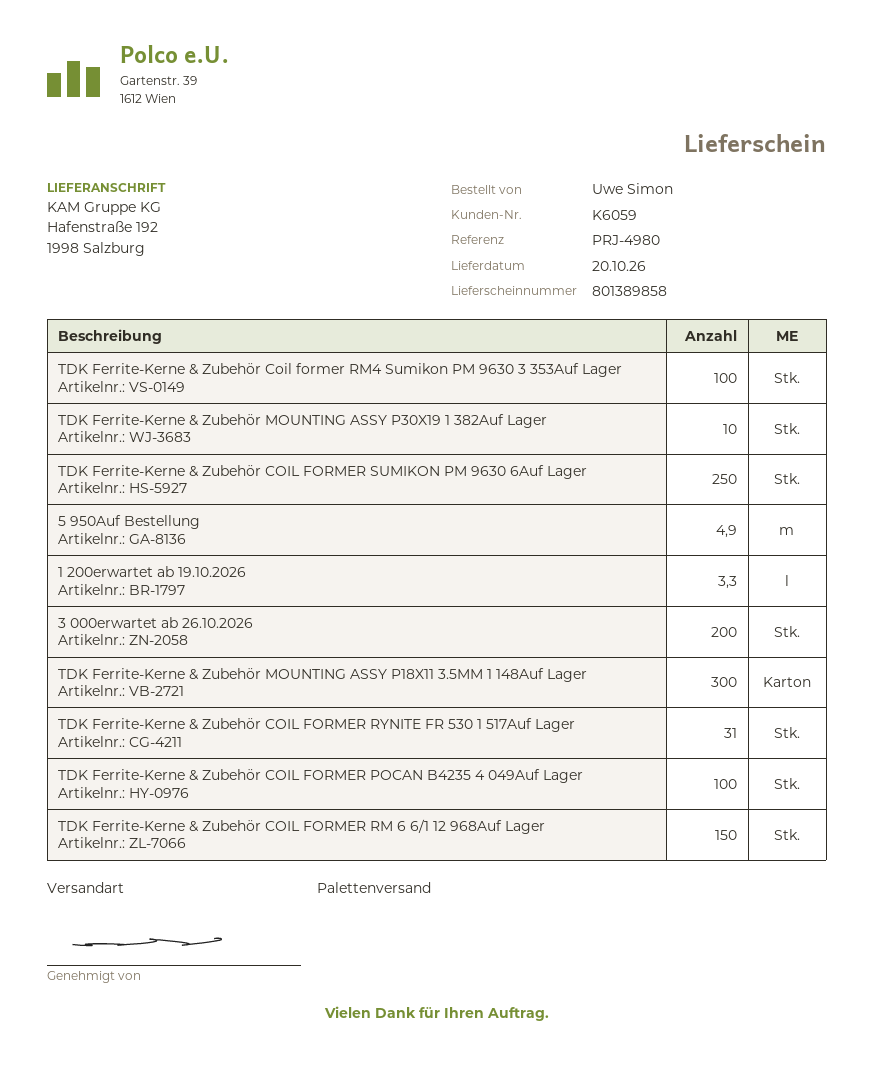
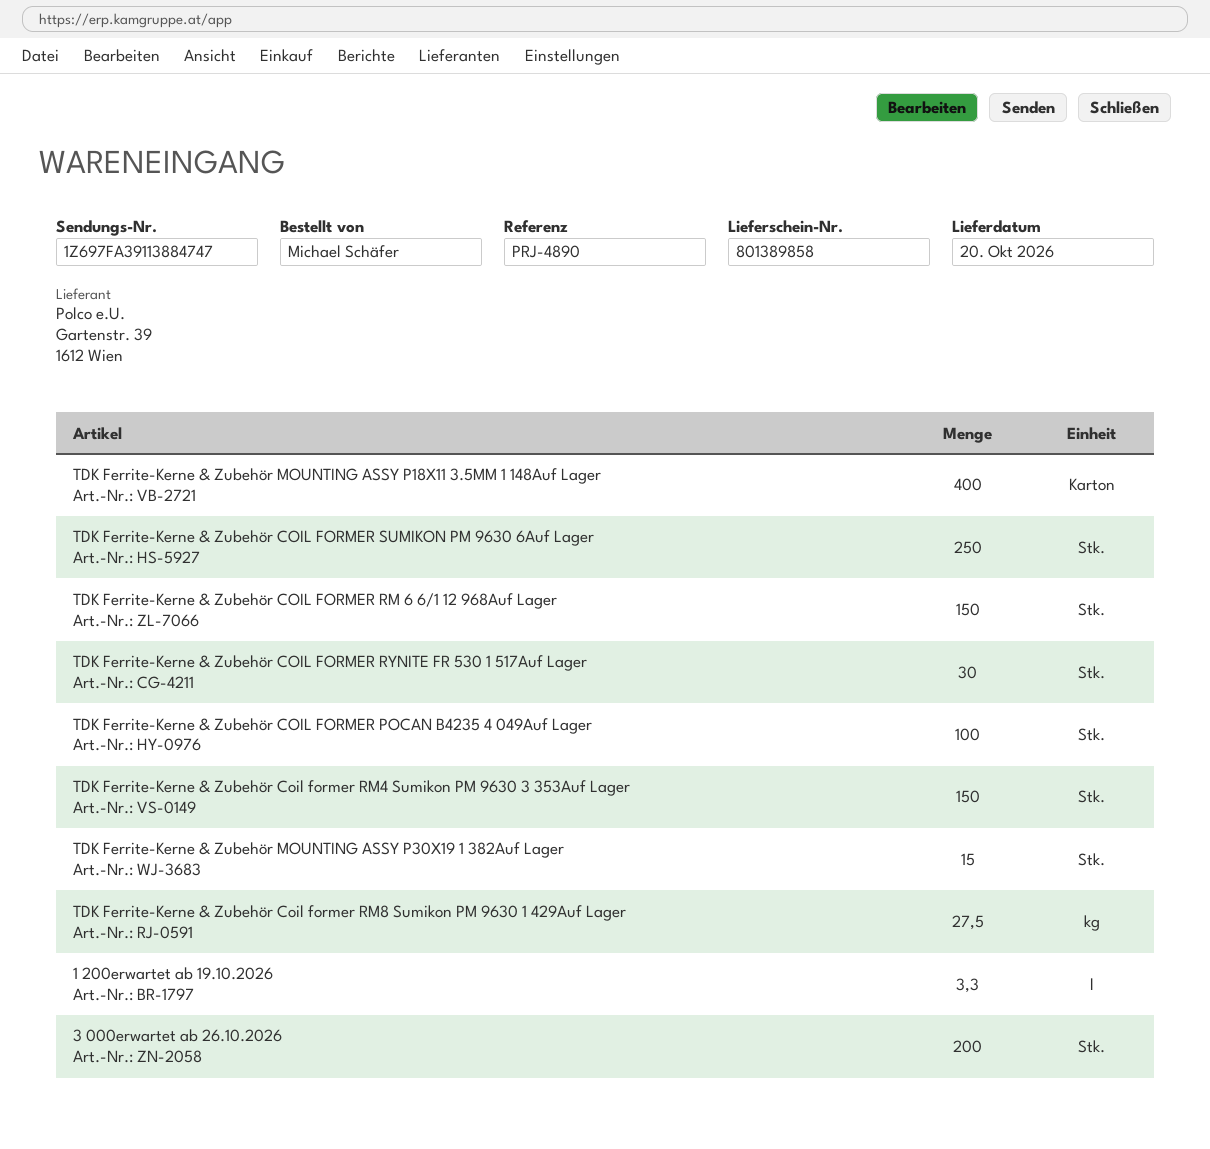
reference: PRJ-4980 -> PRJ-4890
ordered by: Uwe Simon -> Michael Schäfer
TDK Ferrite-Kerne & Zubehör Coil former RM4 Sumikon PM 9630 3 353Auf Lager: 100 -> 150
TDK Ferrite-Kerne & Zubehör MOUNTING ASSY P30X19 1 382Auf Lager: 10 -> 15
5 950Auf Bestellung: 4.9 -> none
TDK Ferrite-Kerne & Zubehör MOUNTING ASSY P18X11 3.5MM 1 148Auf Lager: 300 -> 400
TDK Ferrite-Kerne & Zubehör COIL FORMER RYNITE FR 530 1 517Auf Lager: 31 -> 30
TDK Ferrite-Kerne & Zubehör Coil former RM8 Sumikon PM 9630 1 429Auf Lager: none -> 27.5

